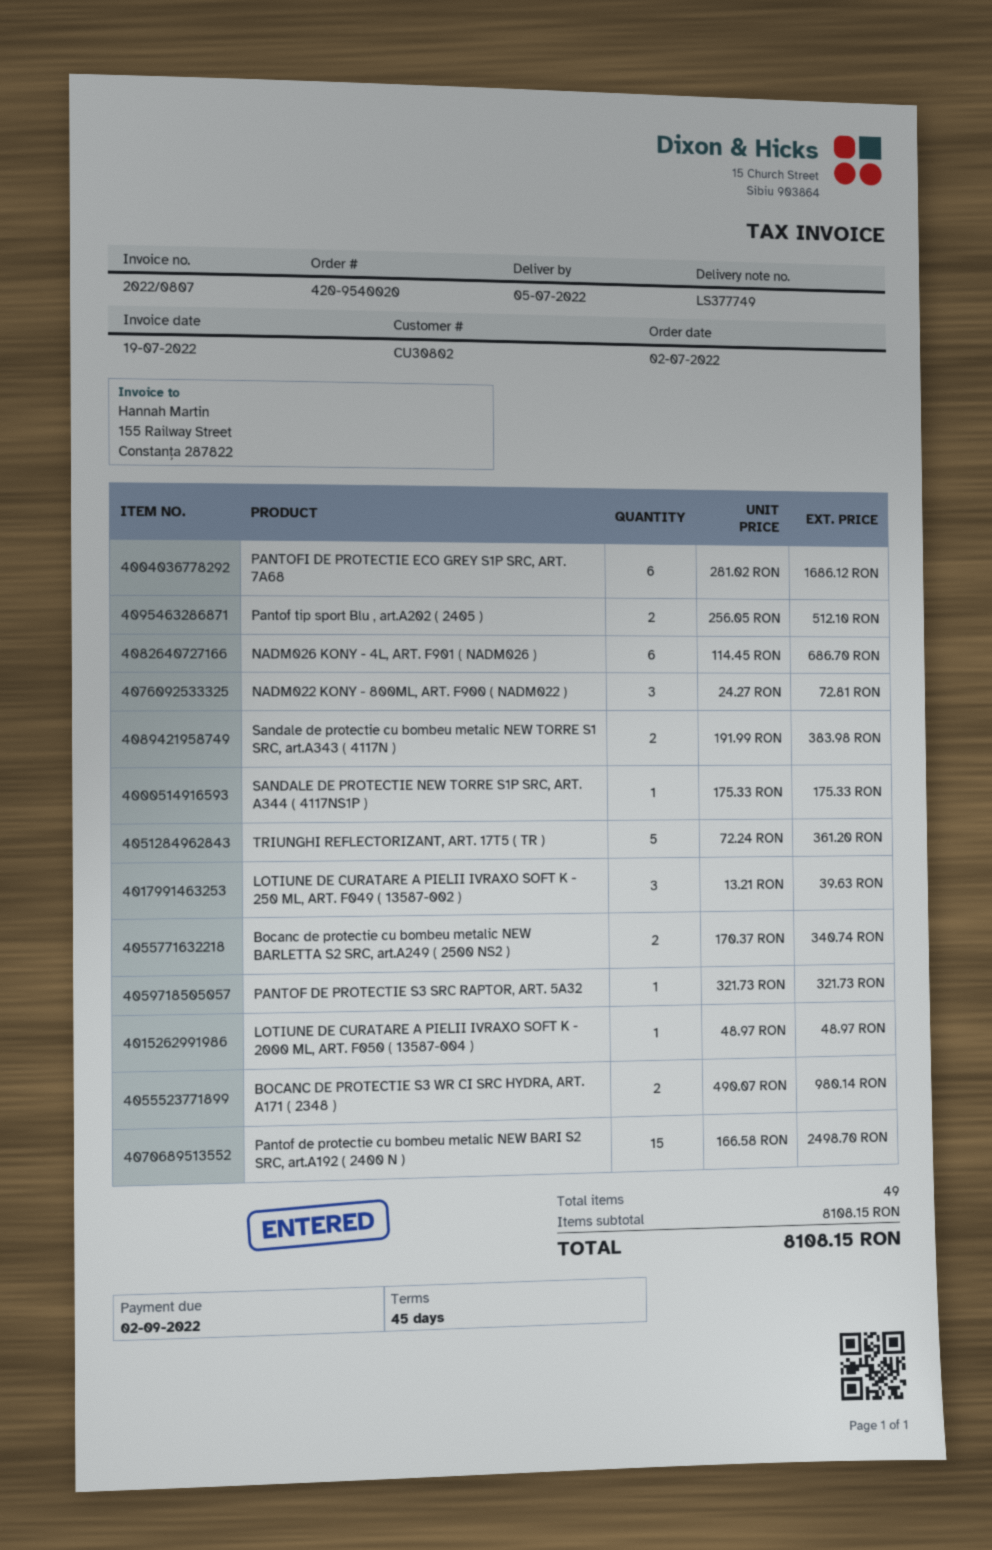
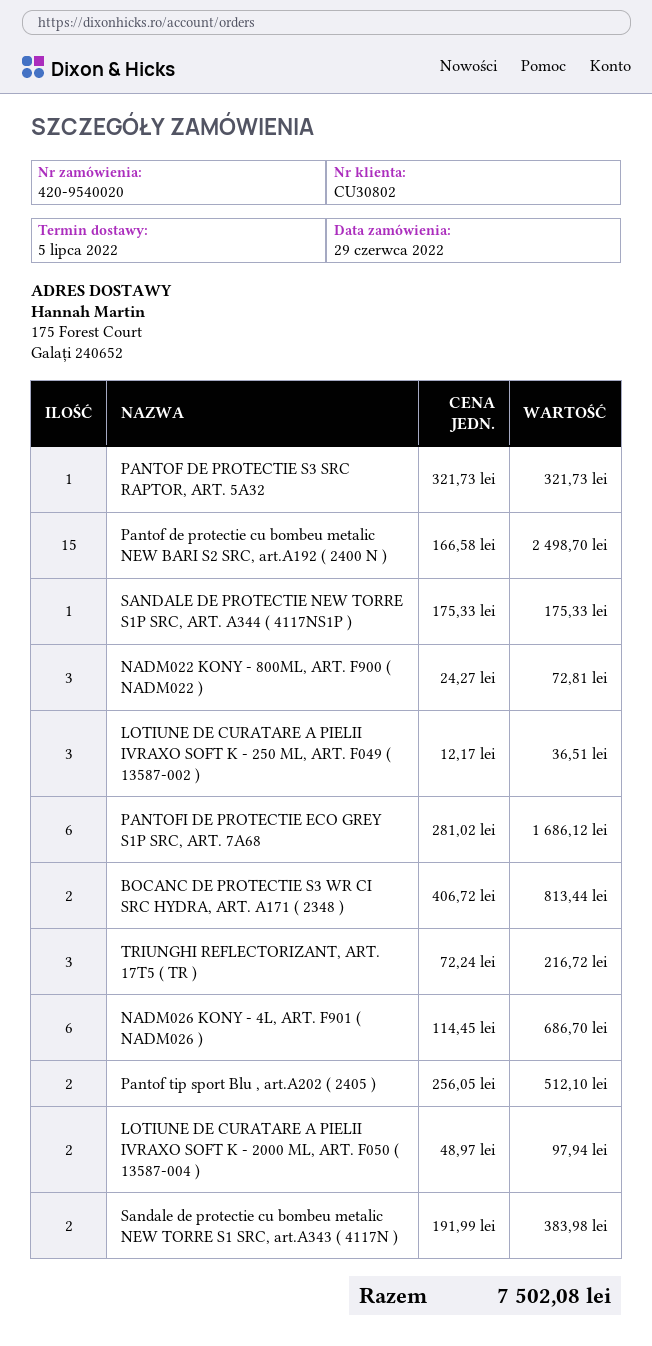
order date: 2022-07-02 -> 2022-06-29
TRIUNGHI REFLECTORIZANT, ART. 17T5 ( TR ): 5 x 72.24 = 361.20 -> 3 x 72.24 = 216.72
LOTIUNE DE CURATARE A PIELII IVRAXO SOFT K - 250 ML, ART. F049 ( 13587-002 ): 3 x 13.21 = 39.63 -> 3 x 12.17 = 36.51
Bocanc de protectie cu bombeu metalic NEW BARLETTA S2 SRC, art.A249 ( 2500 NS2 ): 2 x 170.37 = 340.74 -> none
LOTIUNE DE CURATARE A PIELII IVRAXO SOFT K - 2000 ML, ART. F050 ( 13587-004 ): 1 x 48.97 = 48.97 -> 2 x 48.97 = 97.94
BOCANC DE PROTECTIE S3 WR CI SRC HYDRA, ART. A171 ( 2348 ): 2 x 490.07 = 980.14 -> 2 x 406.72 = 813.44
total: 8108.15 -> 7502.08

